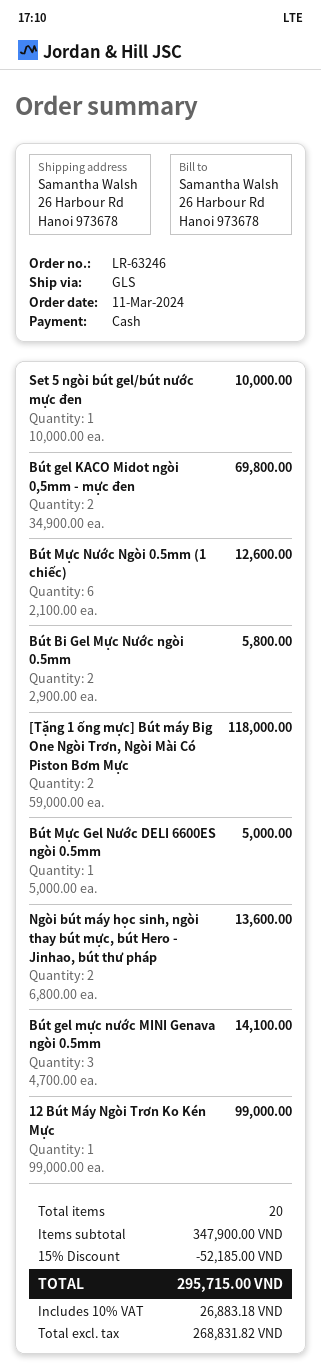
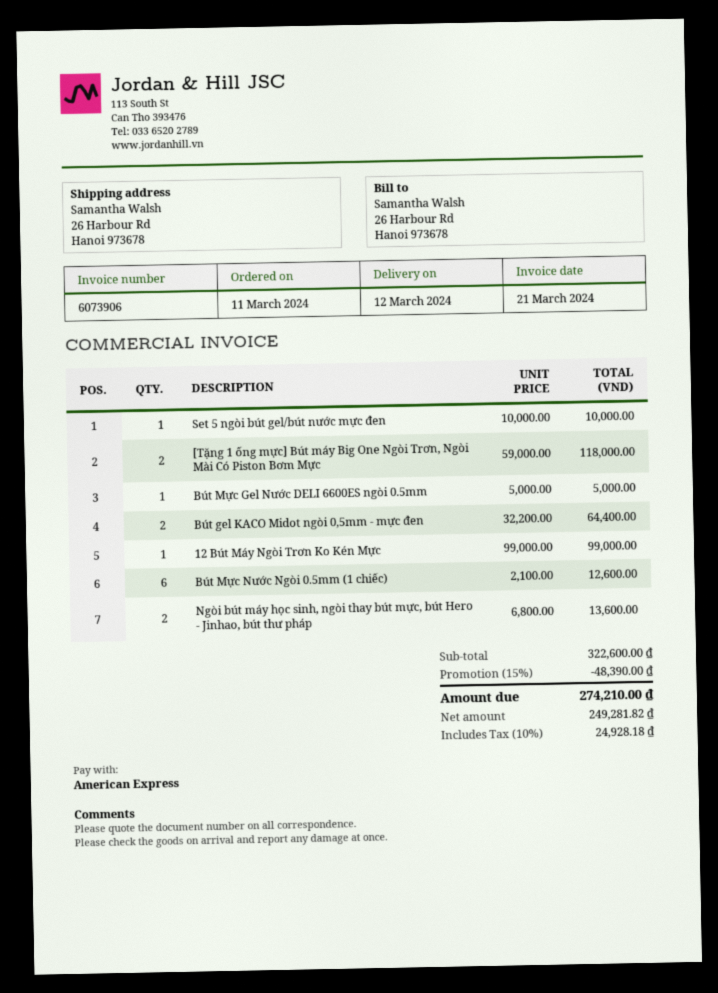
payment method: cash -> American Express
Bút gel KACO Midot ngòi 0,5mm - mực đen: 2 x 34900.00 = 69800.00 -> 2 x 32200.00 = 64400.00
Bút Bi Gel Mực Nước ngòi 0.5mm: 2 x 2900.00 = 5800.00 -> none
Bút gel mực nước MINI Genava ngòi 0.5mm: 3 x 4700.00 = 14100.00 -> none
subtotal: 347900.00 -> 322600.00
discount: 15% = 52185.00 -> 15% = 48390.00
net: 268831.82 -> 249281.82
tax: 10% = 26883.18 -> 10% = 24928.18
total: 295715.00 -> 274210.00

